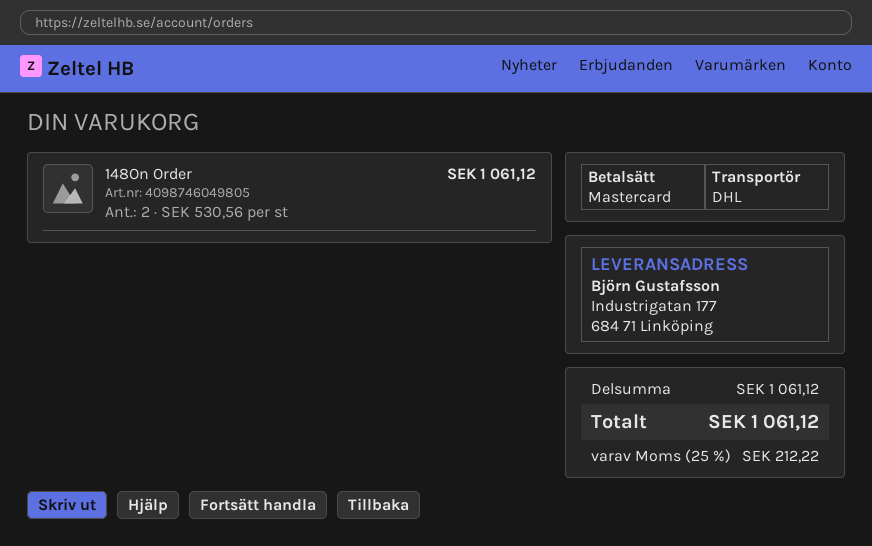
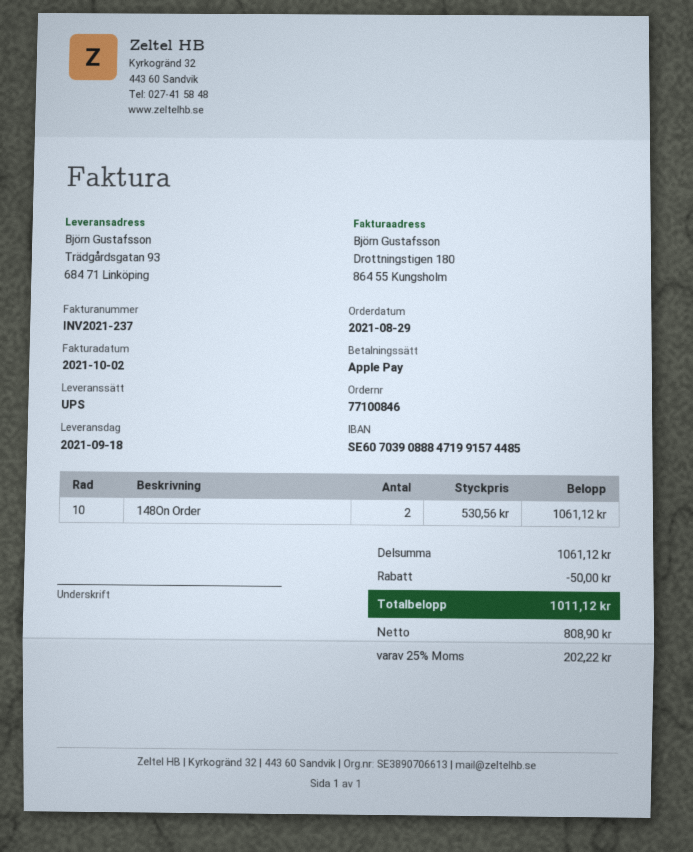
payment method: Mastercard -> Apple Pay
shipping method: DHL -> UPS
ship to: Industrigatan 177, 684 71 Linköping -> Trädgårdsgatan 93, 684 71 Linköping
discount: none -> 50.00
tax: 25% = 212.22 -> 25% = 202.22
total: 1061.12 -> 1011.12

